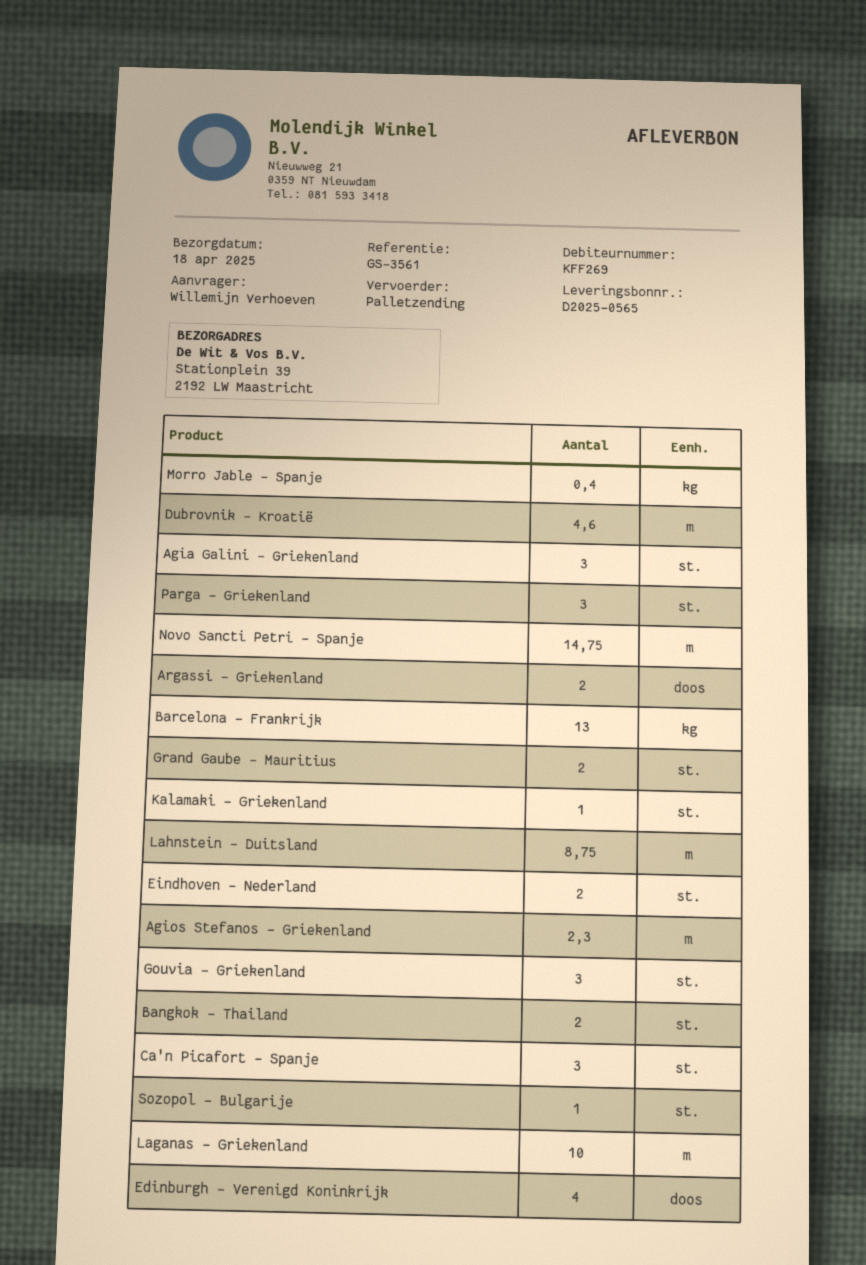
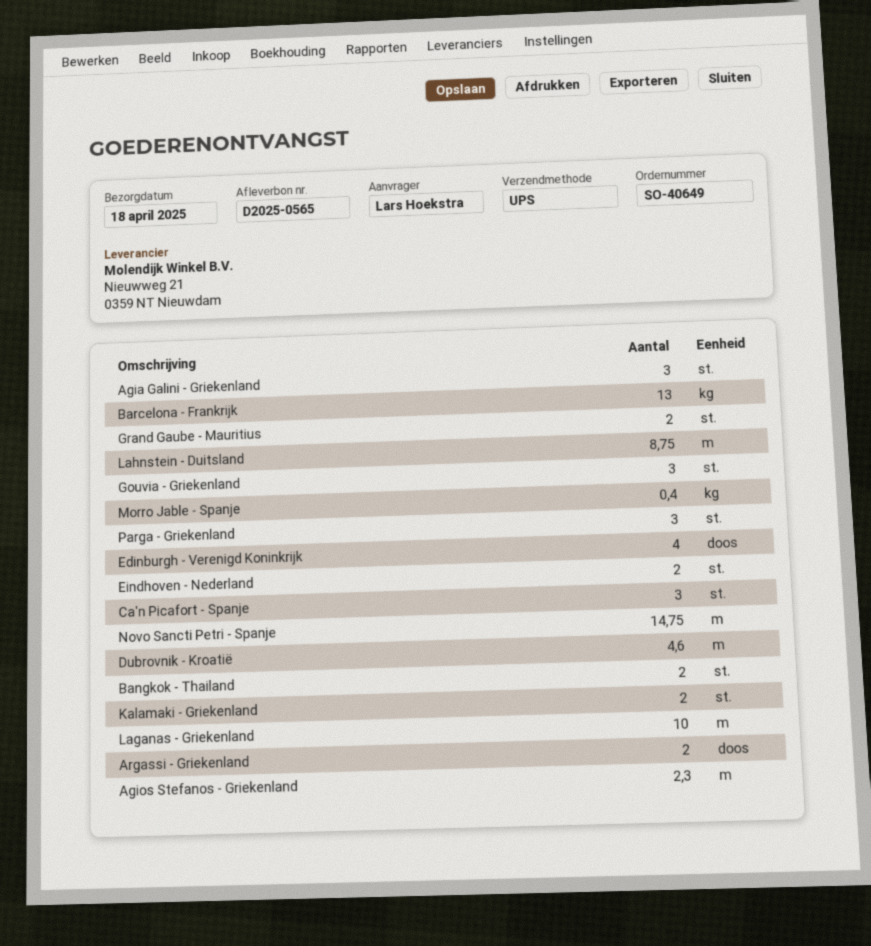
ordered by: Willemijn Verhoeven -> Lars Hoekstra
shipping method: pallet freight -> UPS
Kalamaki - Griekenland: 1 -> 2
Sozopol - Bulgarije: 1 -> none

